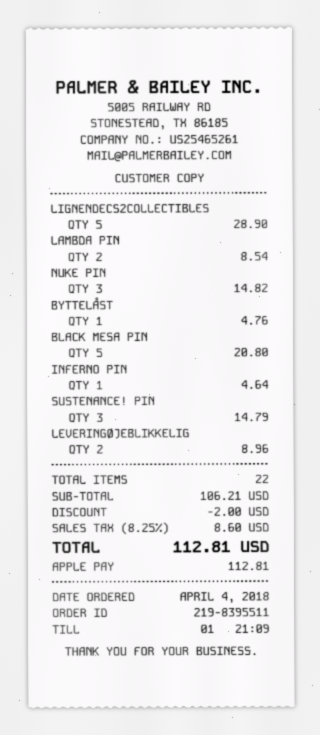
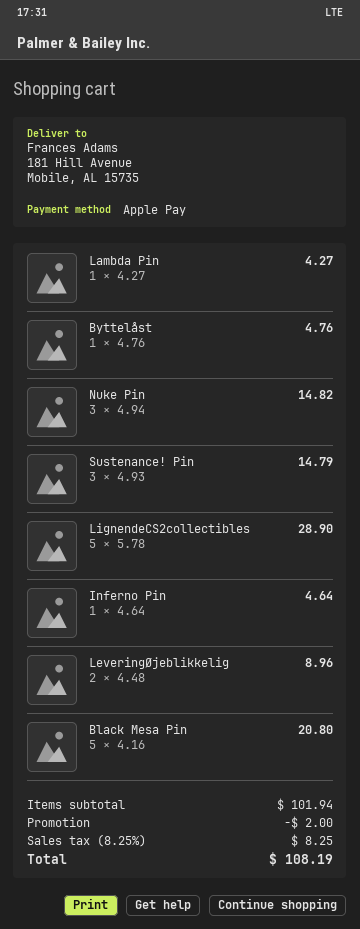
LAMBDA PIN: 2 for 8.54 -> 1 for 4.27
subtotal: 106.21 -> 101.94
tax: 8.25% = 8.60 -> 8.25% = 8.25
total: 112.81 -> 108.19

